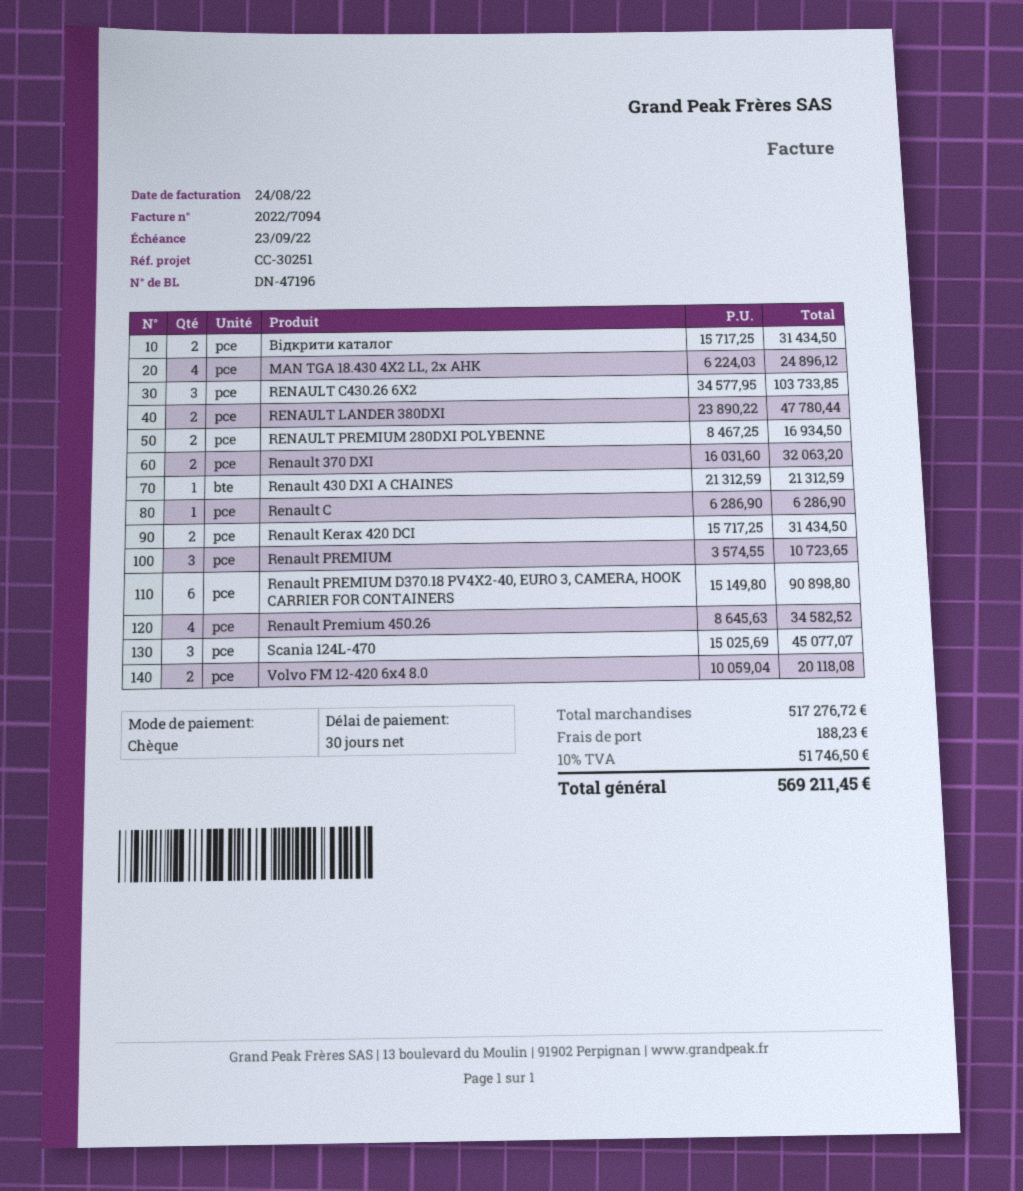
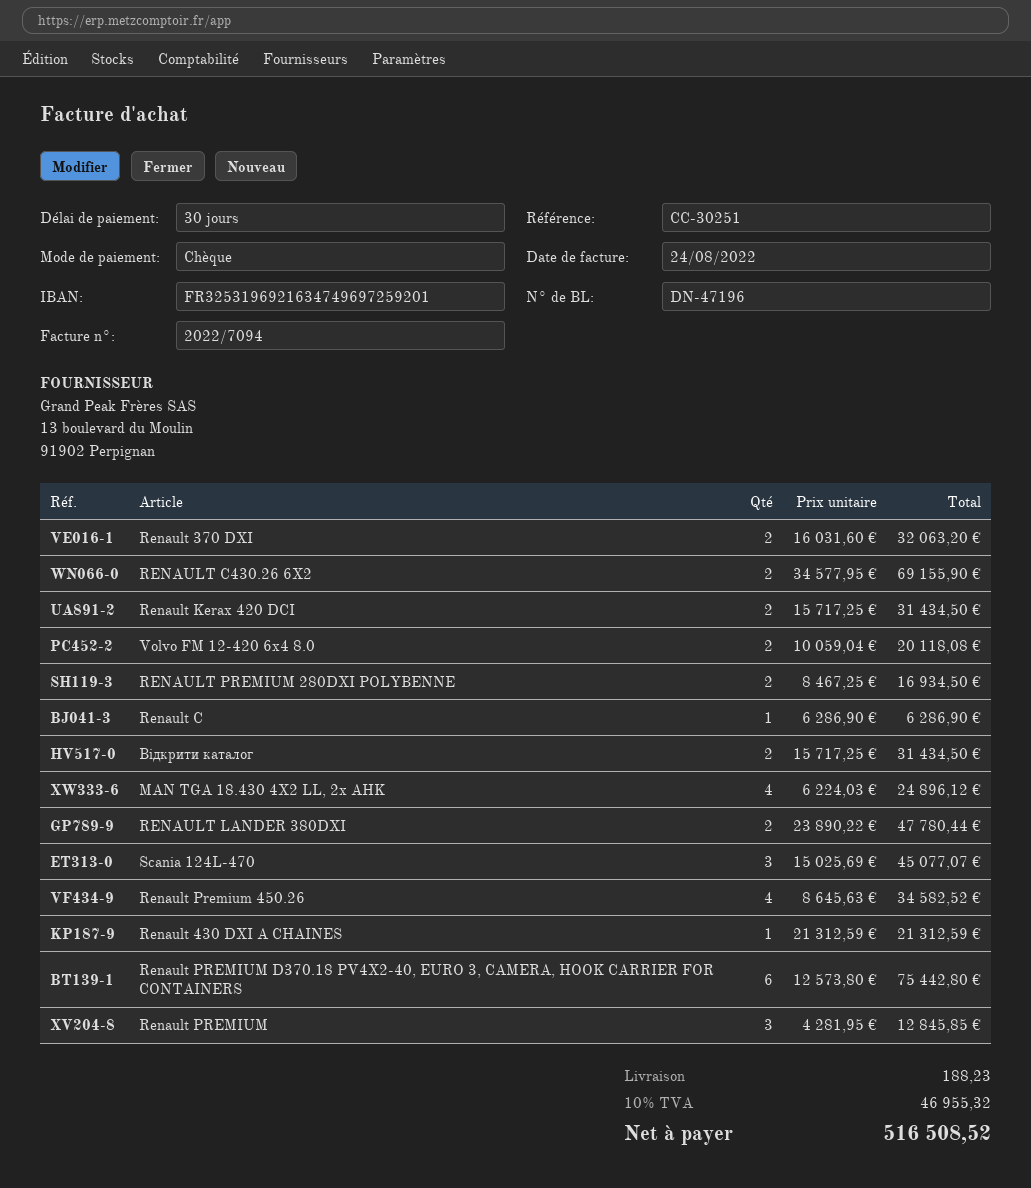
RENAULT C430.26 6X2: 3 x 34577.95 = 103733.85 -> 2 x 34577.95 = 69155.90
Renault PREMIUM: 3 x 3574.55 = 10723.65 -> 3 x 4281.95 = 12845.85
Renault PREMIUM D370.18 PV4X2-40, EURO 3, CAMERA, HOOK CARRIER FOR CONTAINERS: 6 x 15149.80 = 90898.80 -> 6 x 12573.80 = 75442.80
tax: 10% = 51746.50 -> 10% = 46955.32
total: 569211.45 -> 516508.52

